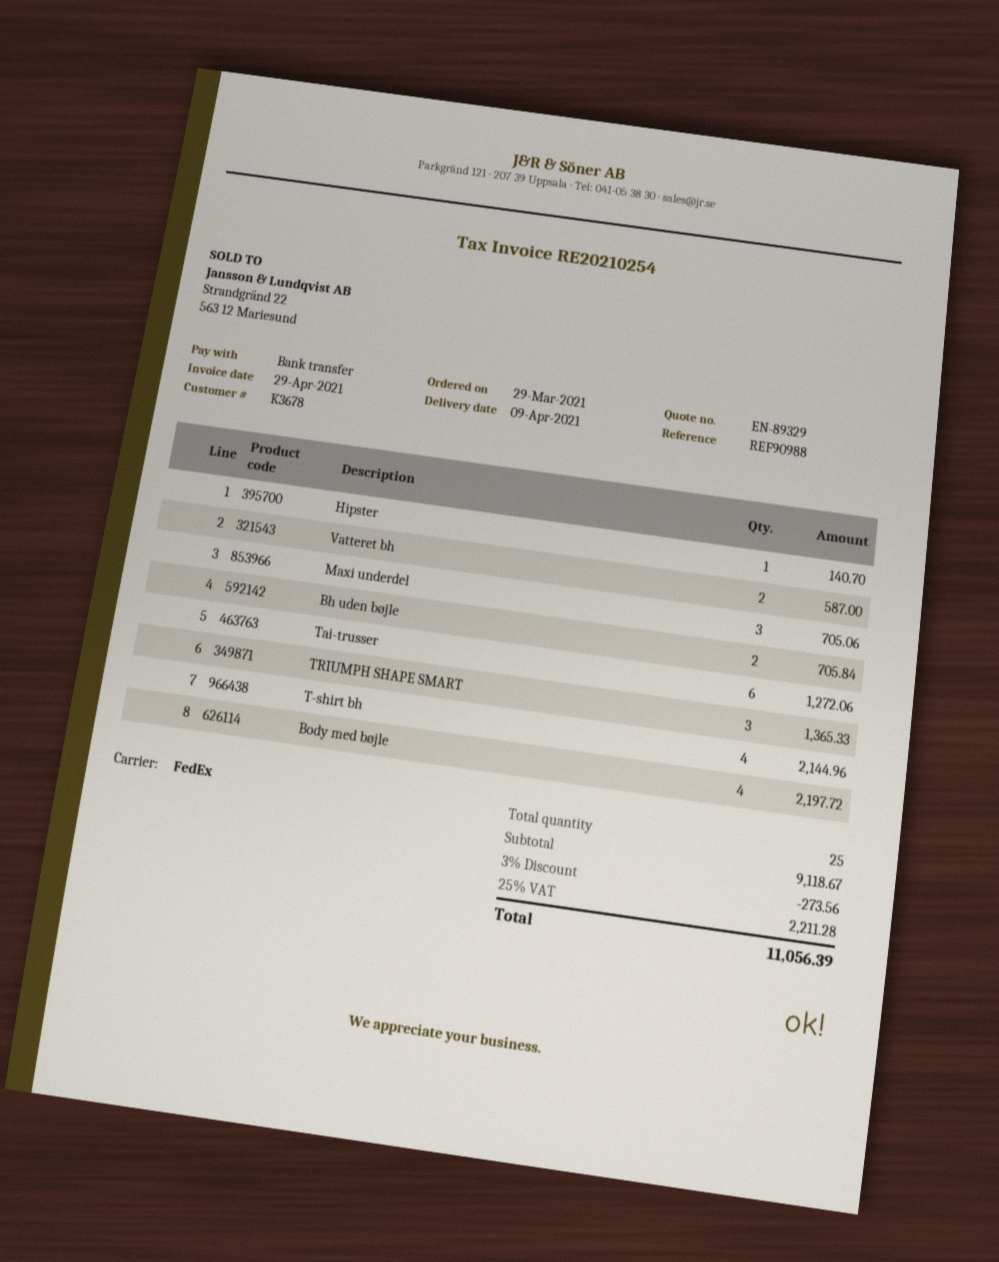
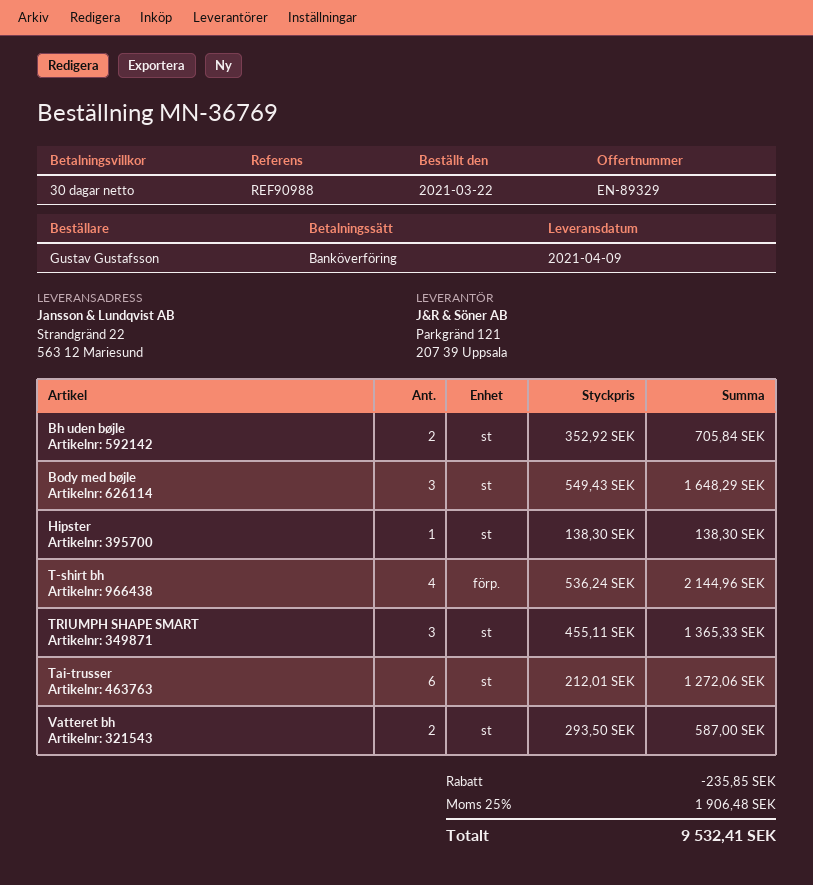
order date: 2021-03-29 -> 2021-03-22
Hipster: 1 for 140.70 -> 1 for 138.30
Maxi underdel: 3 for 705.06 -> none
Body med bøjle: 4 for 2197.72 -> 3 for 1648.29
discount: 273.56 -> 235.85
tax: 25% = 2211.28 -> 25% = 1906.48
total: 11056.39 -> 9532.41

